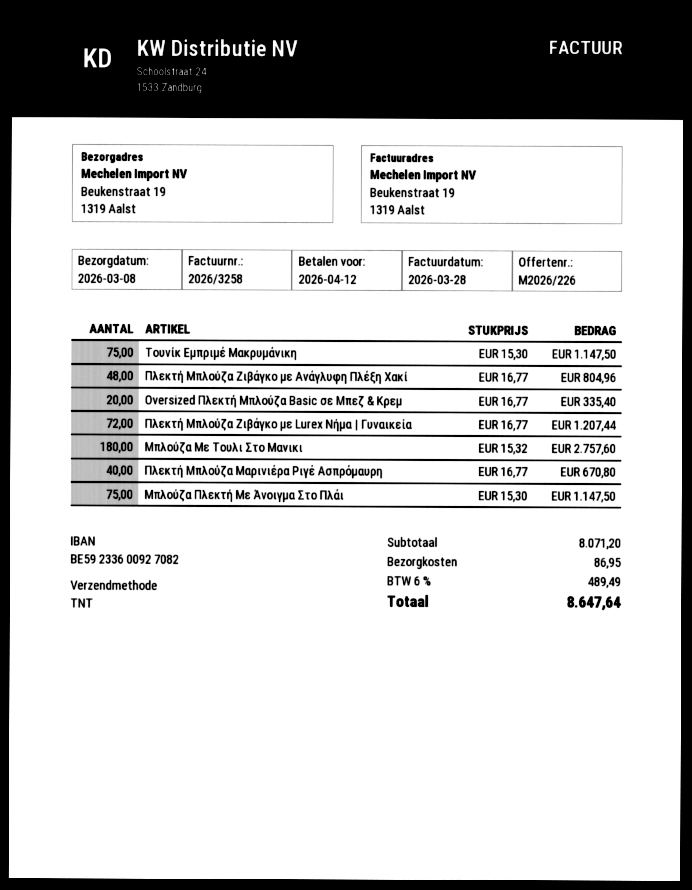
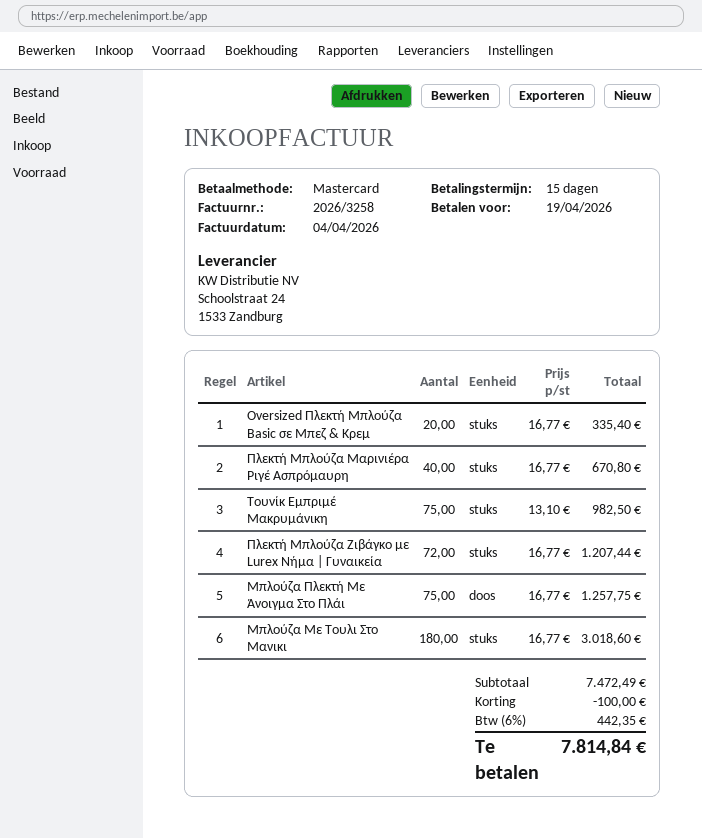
invoice date: 2026-03-28 -> 2026-04-04
due date: 2026-04-12 -> 2026-04-19
Τουνίκ Εμπριμέ Μακρυμάνικη: 75 x 15.30 = 1147.50 -> 75 x 13.10 = 982.50
Πλεκτή Μπλούζα Ζιβάγκο με Ανάγλυφη Πλέξη Χακί: 48 x 16.77 = 804.96 -> none
Μπλούζα Με Τουλι Στο Μανικι: 180 x 15.32 = 2757.60 -> 180 x 16.77 = 3018.60
Μπλούζα Πλεκτή Με Άνοιγμα Στο Πλάι: 75 x 15.30 = 1147.50 -> 75 x 16.77 = 1257.75
subtotal: 8071.20 -> 7472.49
discount: none -> 100.00
shipping: 86.95 -> none
tax: 6% = 489.49 -> 6% = 442.35
total: 8647.64 -> 7814.84

